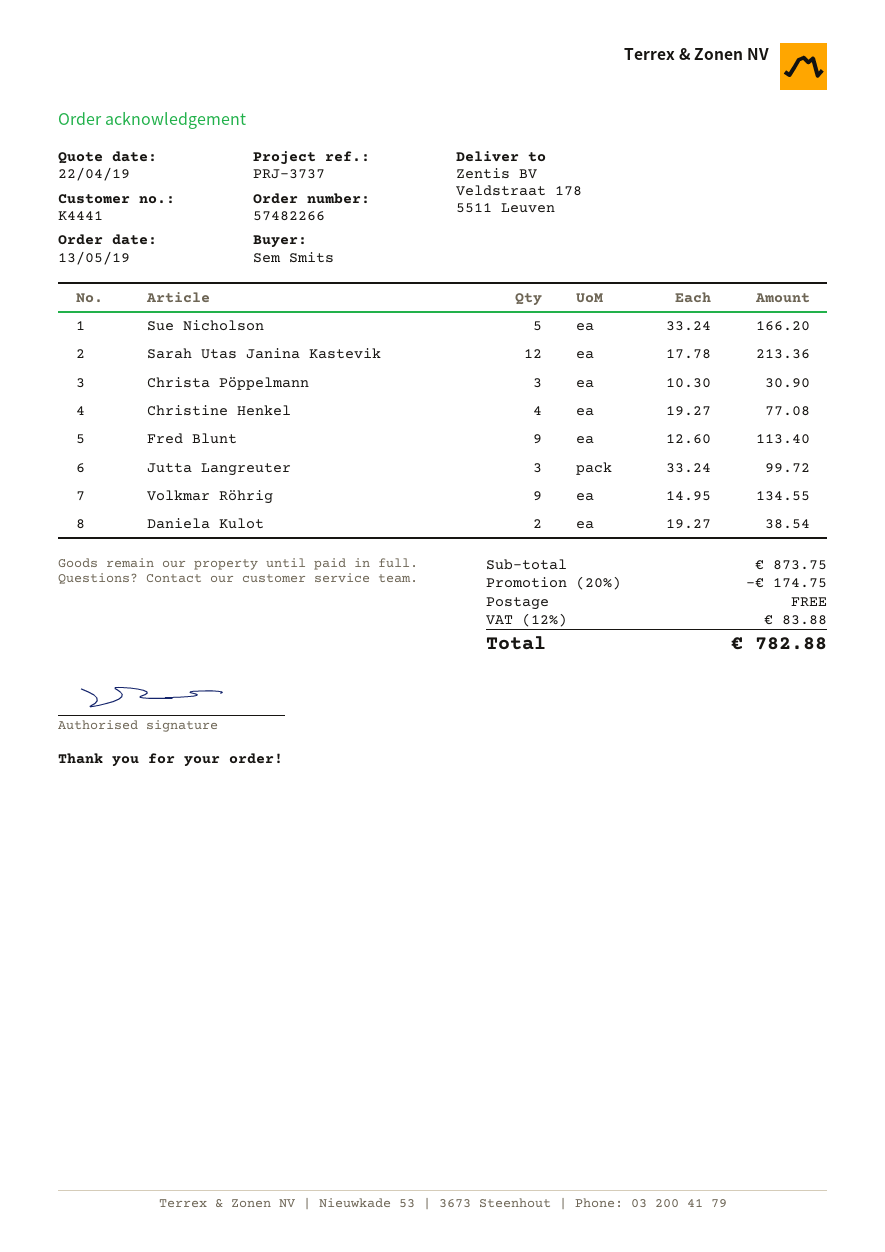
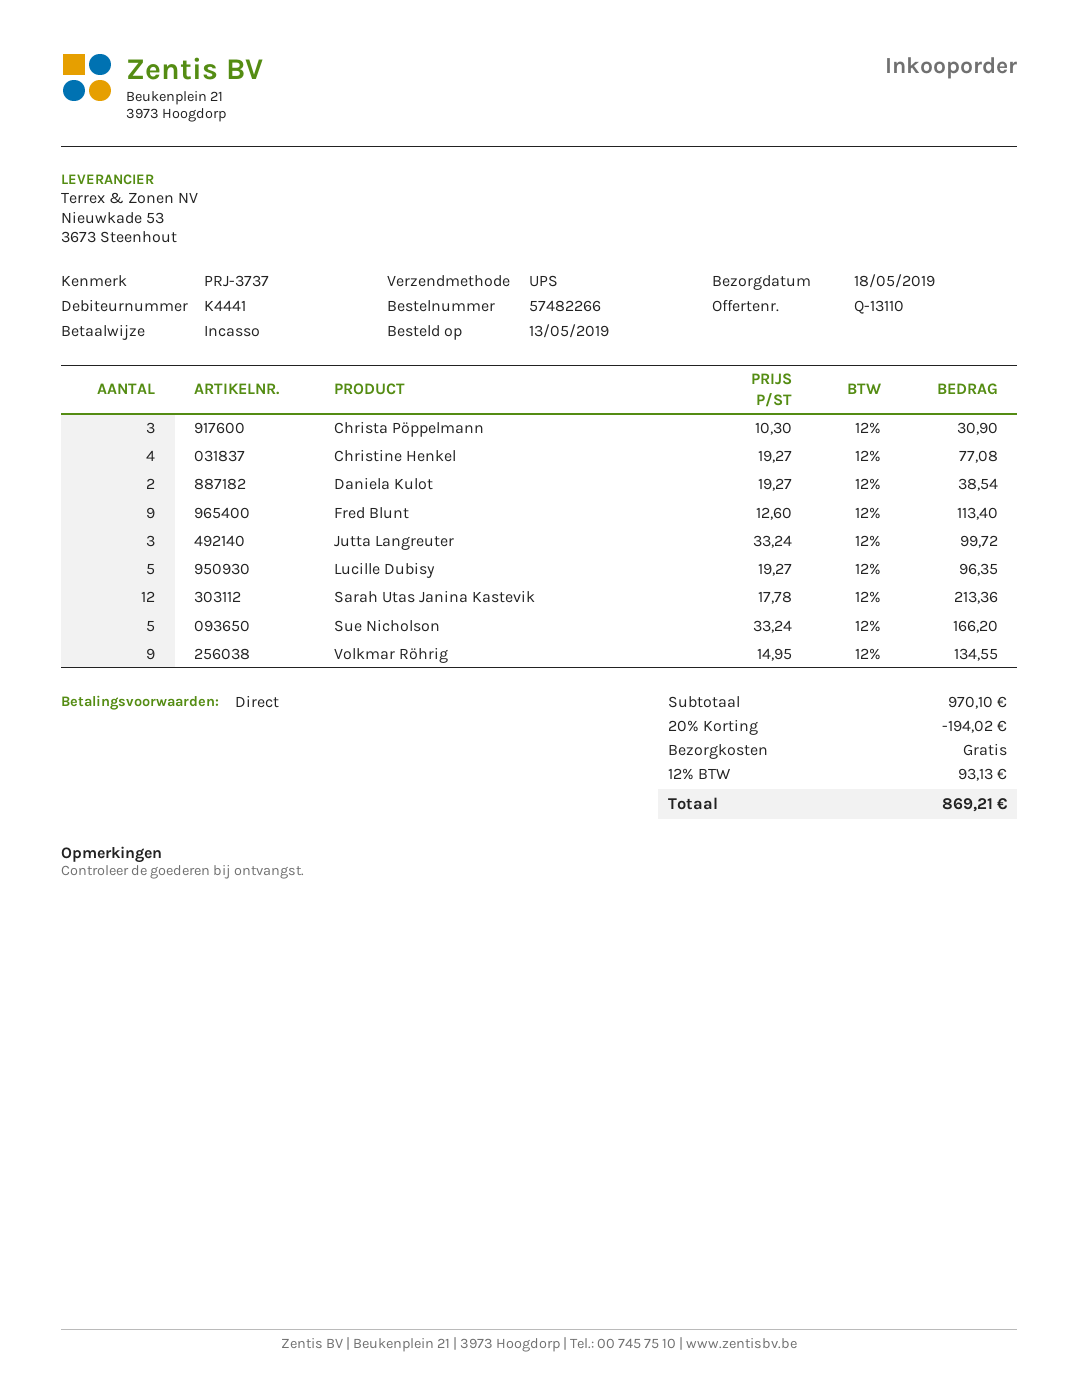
Lucille Dubisy: none -> 5 x 19.27 = 96.35
subtotal: 873.75 -> 970.10
discount: 20% = 174.75 -> 20% = 194.02
tax: 12% = 83.88 -> 12% = 93.13
total: 782.88 -> 869.21

